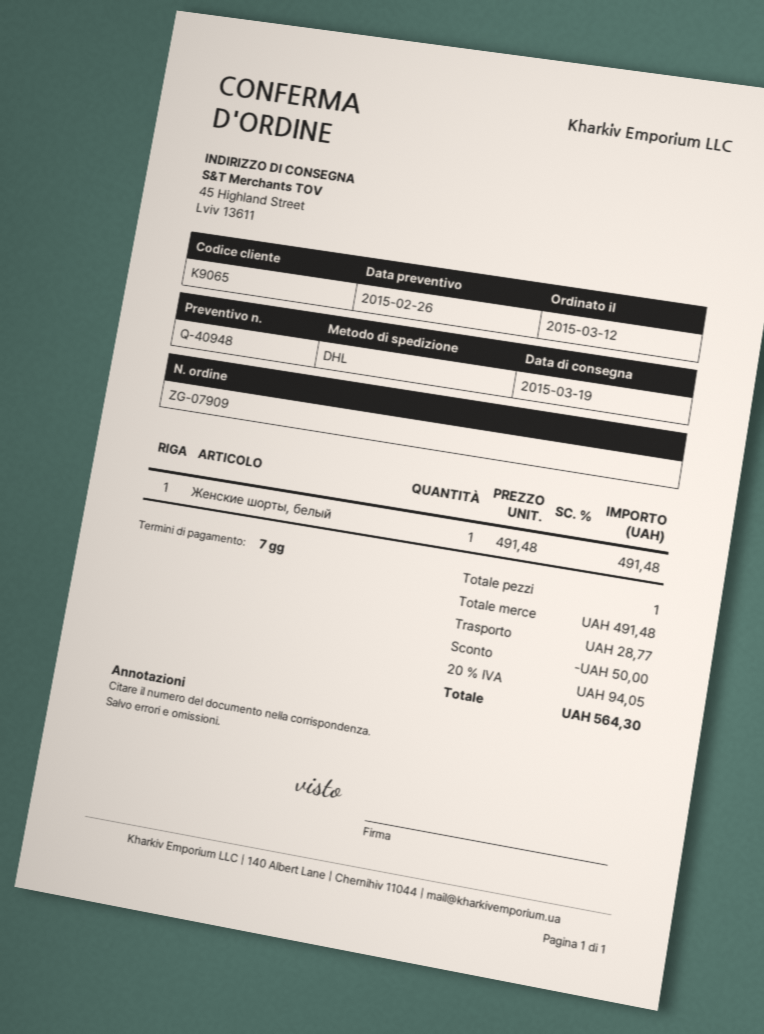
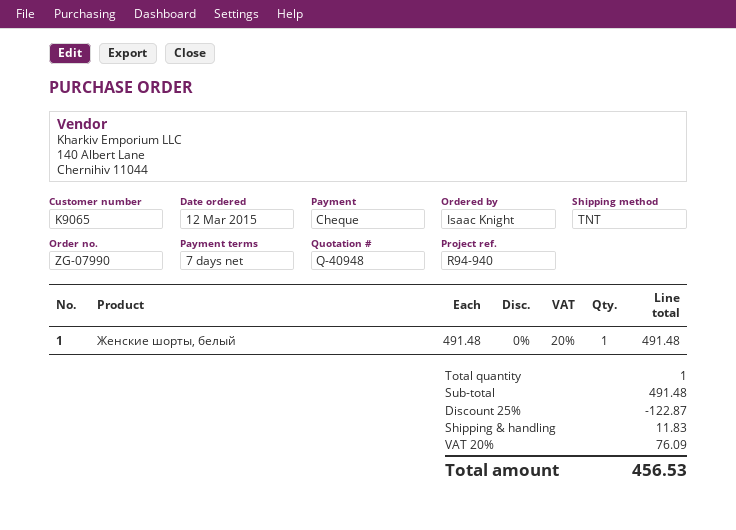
order number: ZG-07909 -> ZG-07990
shipping method: DHL -> TNT
discount: 50.00 -> 122.87
shipping: 28.77 -> 11.83
tax: 20% = 94.05 -> 20% = 76.09
total: 564.30 -> 456.53

